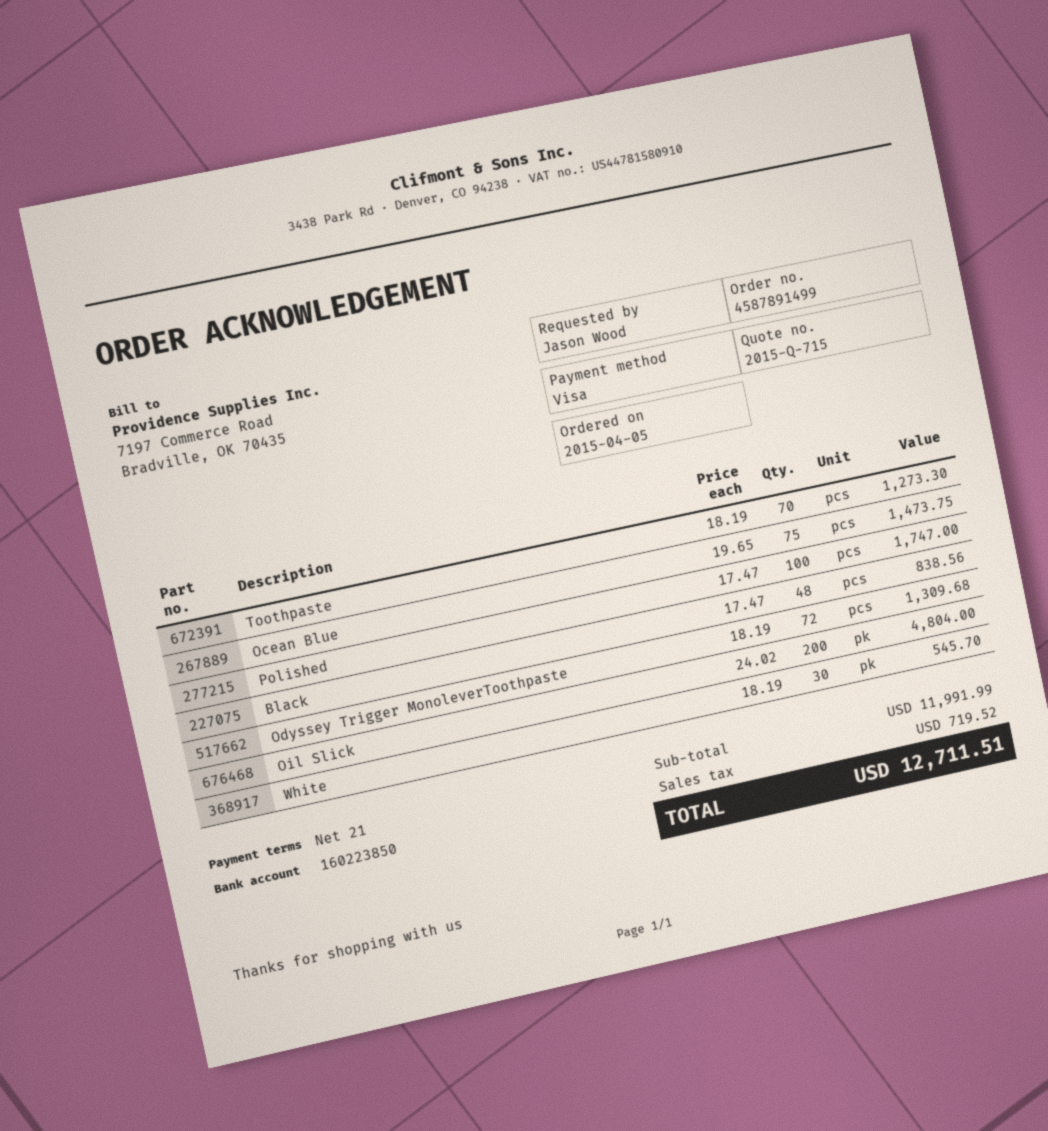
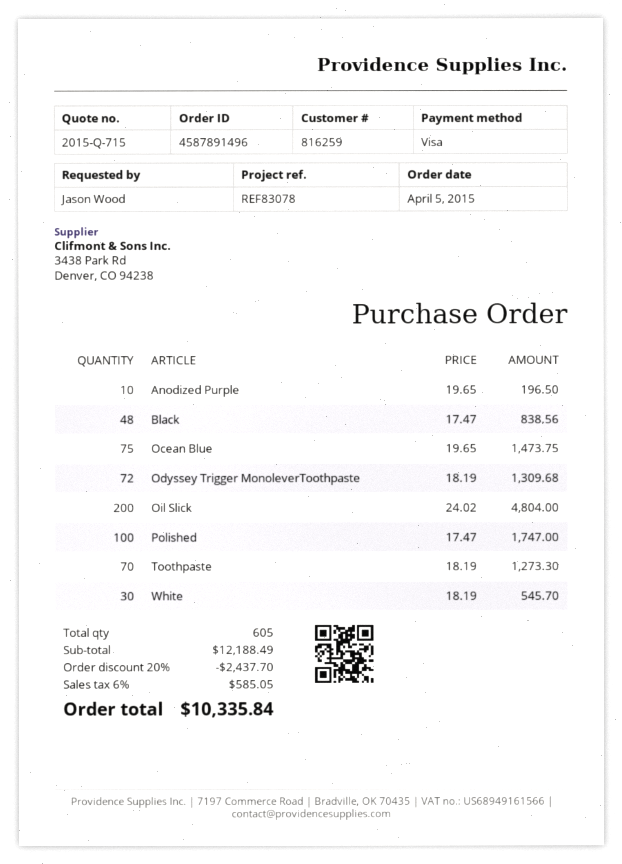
order number: 4587891499 -> 4587891496
Anodized Purple: none -> 10 x 19.65 = 196.50
subtotal: 11991.99 -> 12188.49
discount: none -> 20% = 2437.70
tax: 719.52 -> 585.05
total: 12711.51 -> 10335.84

